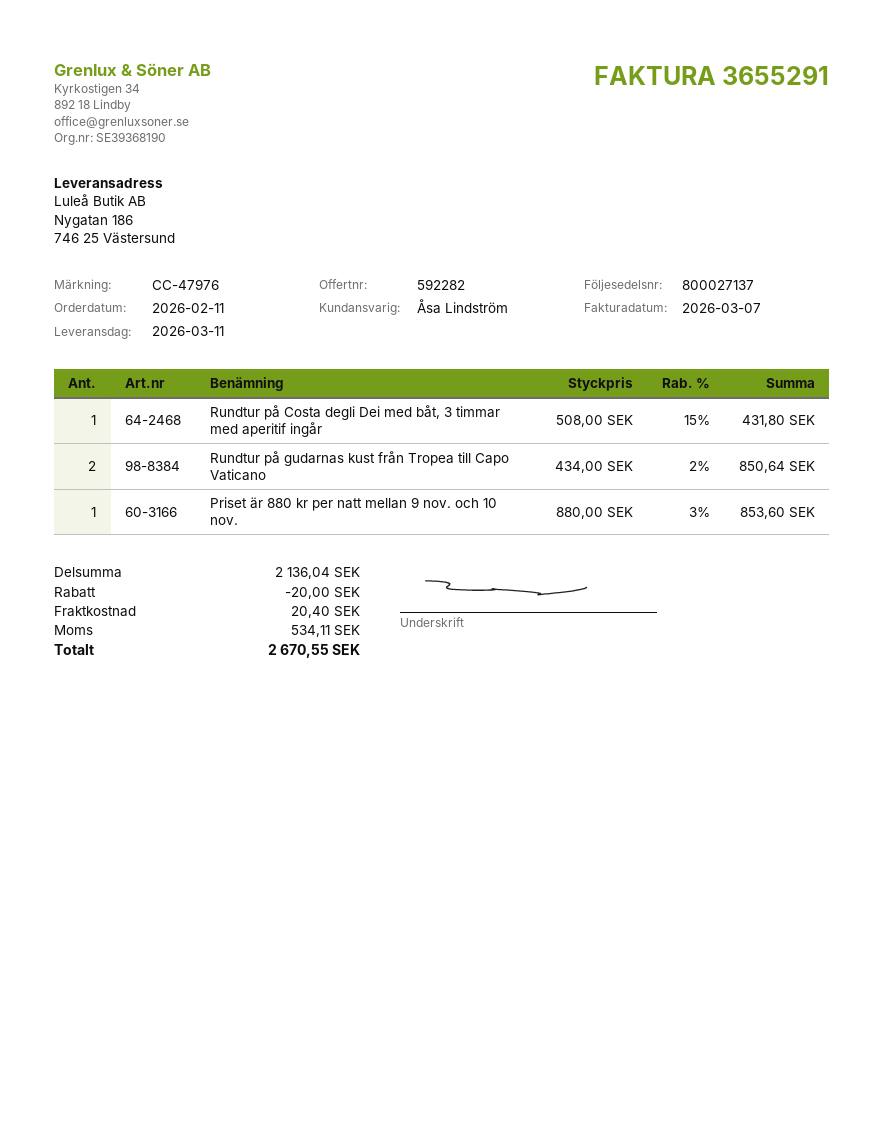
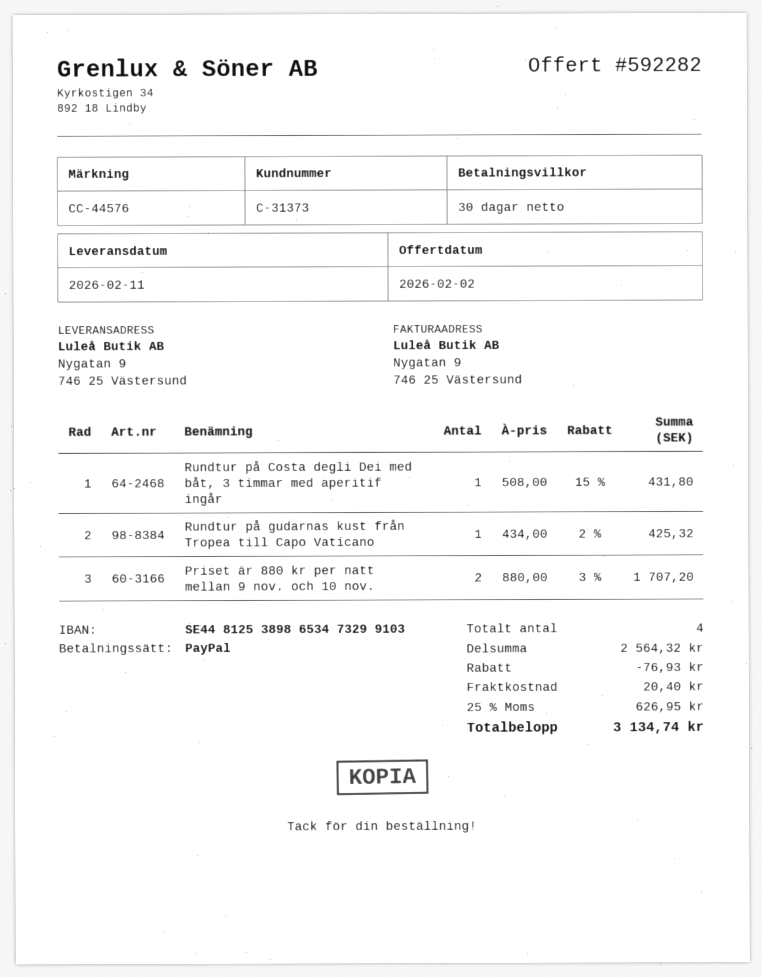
delivery date: 2026-03-11 -> 2026-02-11
reference: CC-47976 -> CC-44576
ship to: Nygatan 186, 746 25 Västersund -> Nygatan 9, 746 25 Västersund
Rundtur på gudarnas kust från Tropea till Capo Vaticano: 2 x 434.00 - 2% = 850.64 -> 1 x 434.00 - 2% = 425.32
Priset är 880 kr per natt mellan 9 nov. och 10 nov.: 1 x 880.00 - 3% = 853.60 -> 2 x 880.00 - 3% = 1707.20
subtotal: 2136.04 -> 2564.32
discount: 20.00 -> 76.93
tax: 534.11 -> 626.95
total: 2670.55 -> 3134.74

